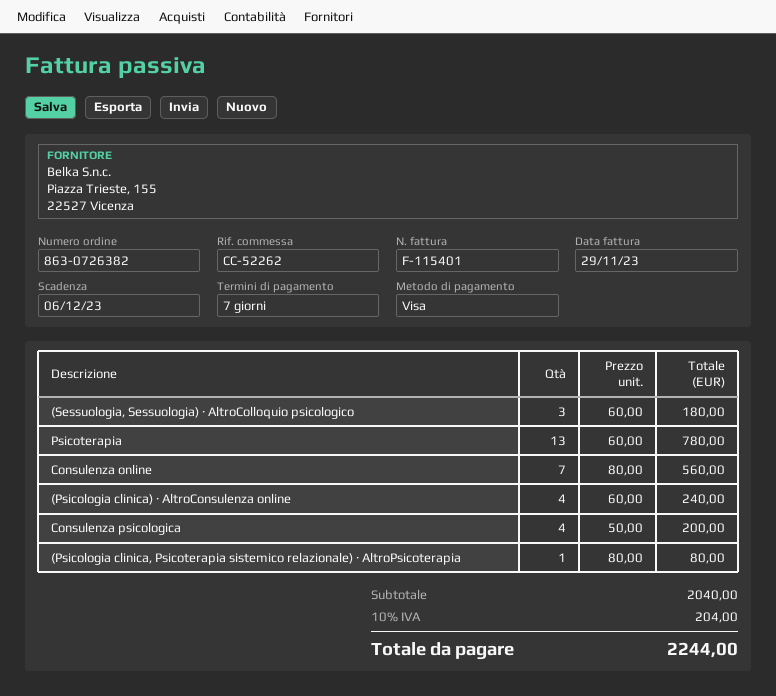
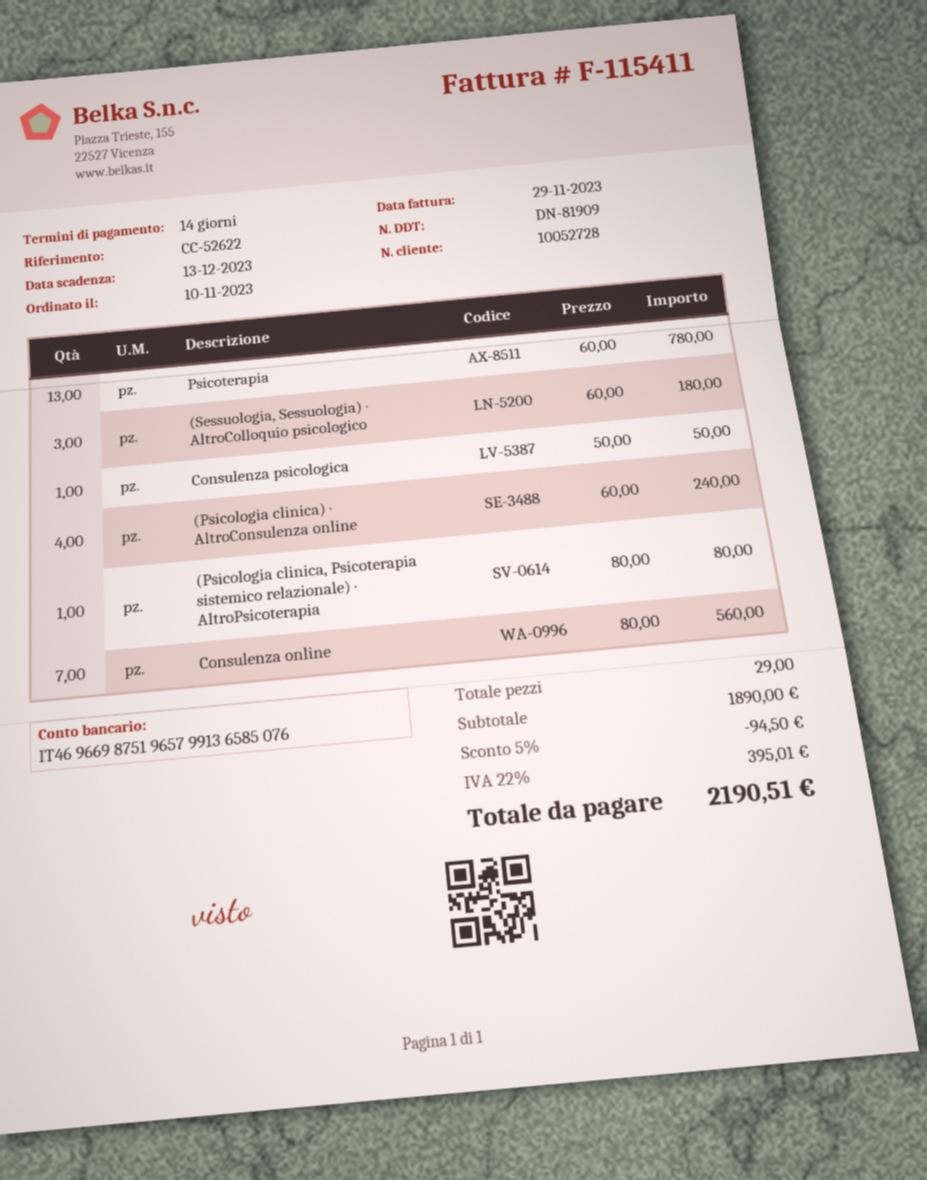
invoice number: F-115401 -> F-115411
payment terms: 7 days -> 14 days
due date: 2023-12-06 -> 2023-12-13
reference: CC-52262 -> CC-52622
Consulenza psicologica: 4 x 50.00 = 200.00 -> 1 x 50.00 = 50.00
subtotal: 2040.00 -> 1890.00
discount: none -> 5% = 94.50
tax: 10% = 204.00 -> 22% = 395.01
total: 2244.00 -> 2190.51

